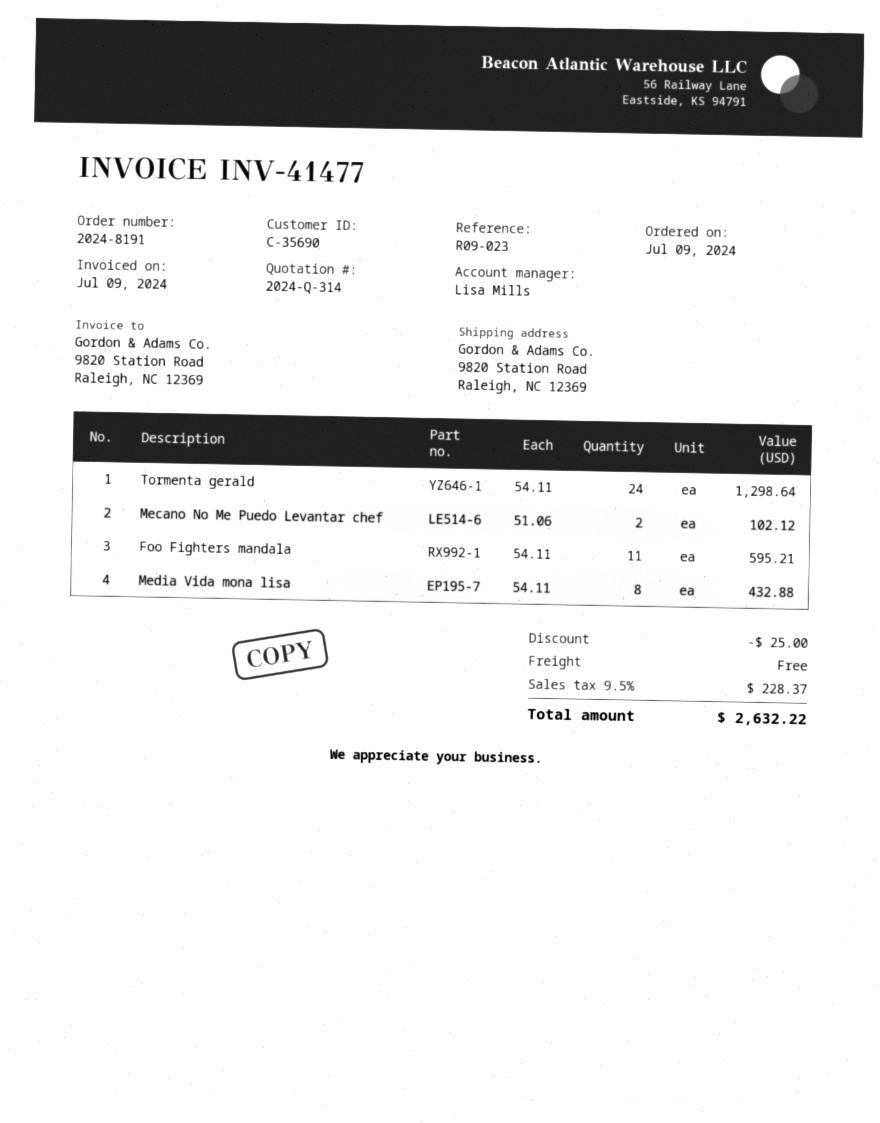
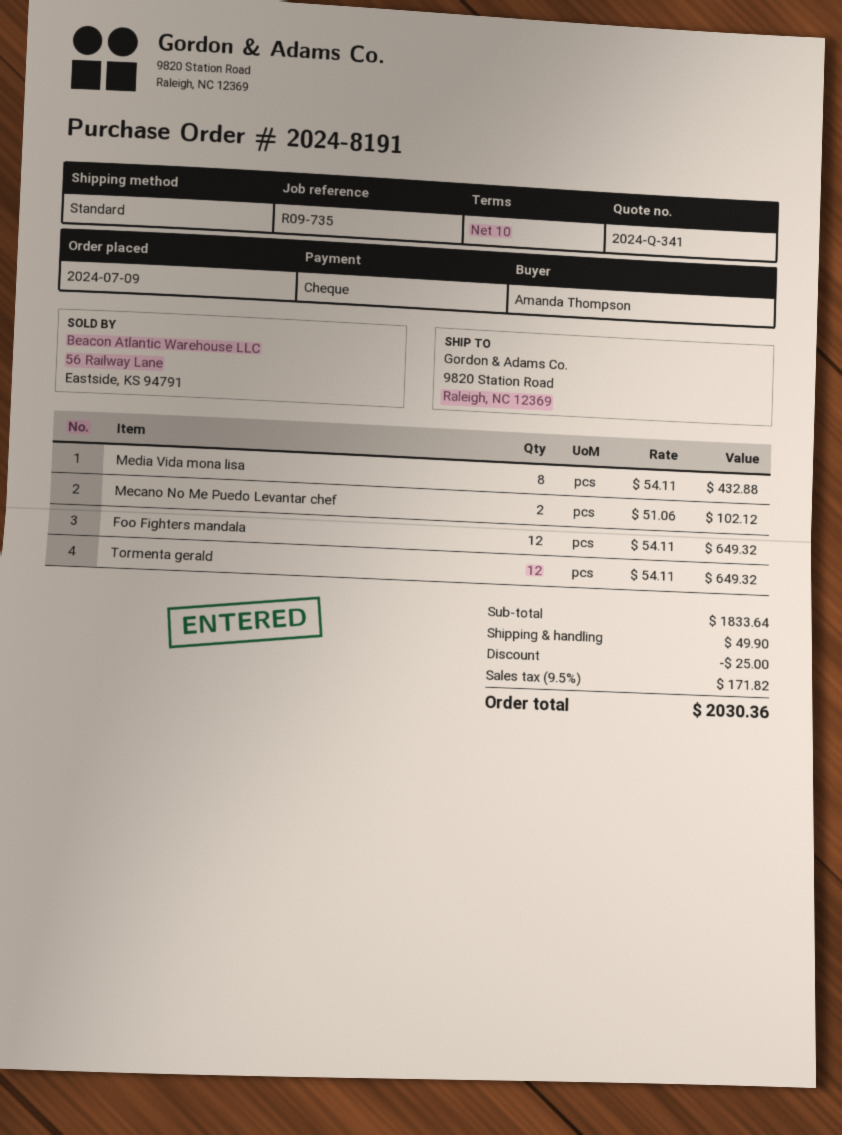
quote number: 2024-Q-314 -> 2024-Q-341
reference: R09-023 -> R09-735
Tormenta gerald: 24 x 54.11 = 1298.64 -> 12 x 54.11 = 649.32
Foo Fighters mandala: 11 x 54.11 = 595.21 -> 12 x 54.11 = 649.32
shipping: 0.00 -> 49.90
tax: 9.5% = 228.37 -> 9.5% = 171.82
total: 2632.22 -> 2030.36

